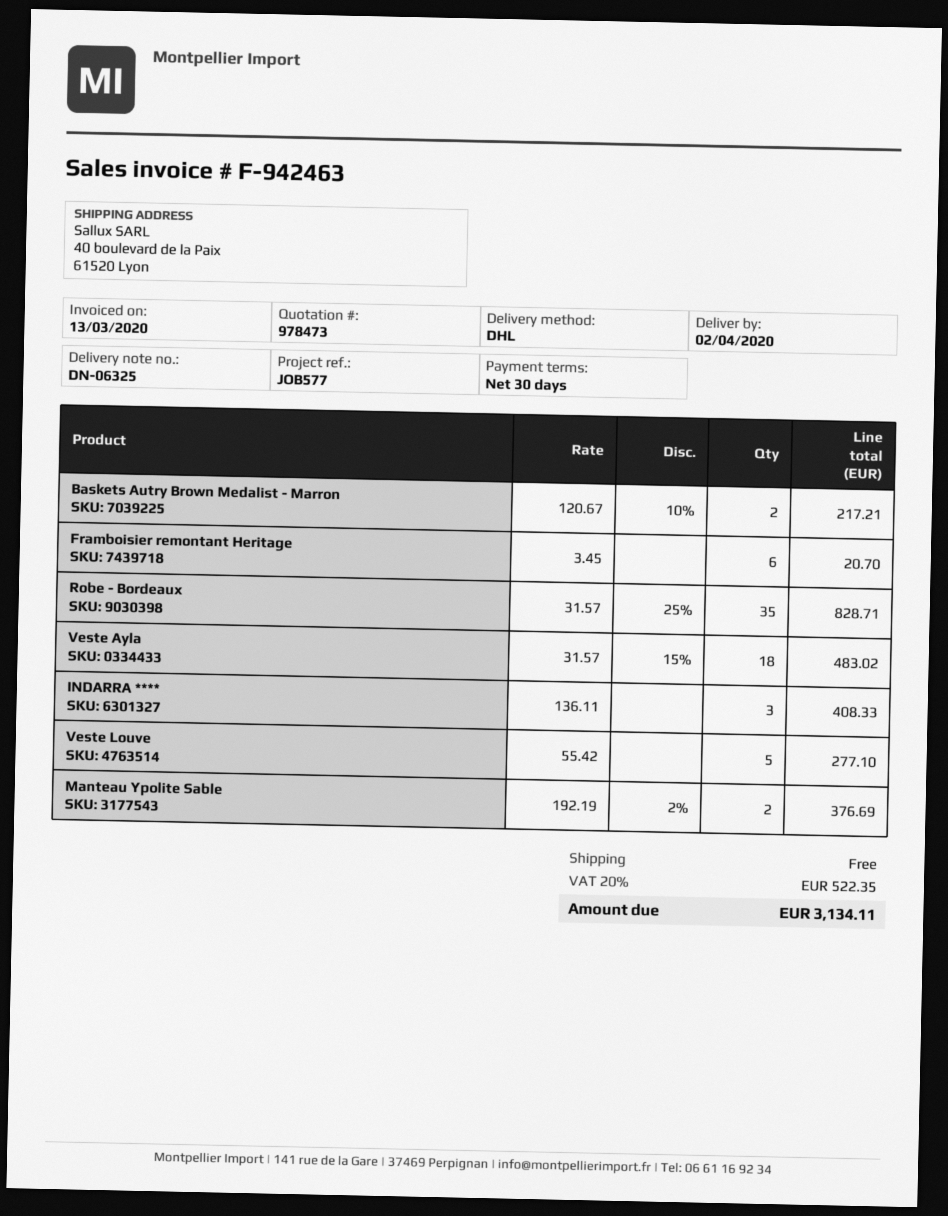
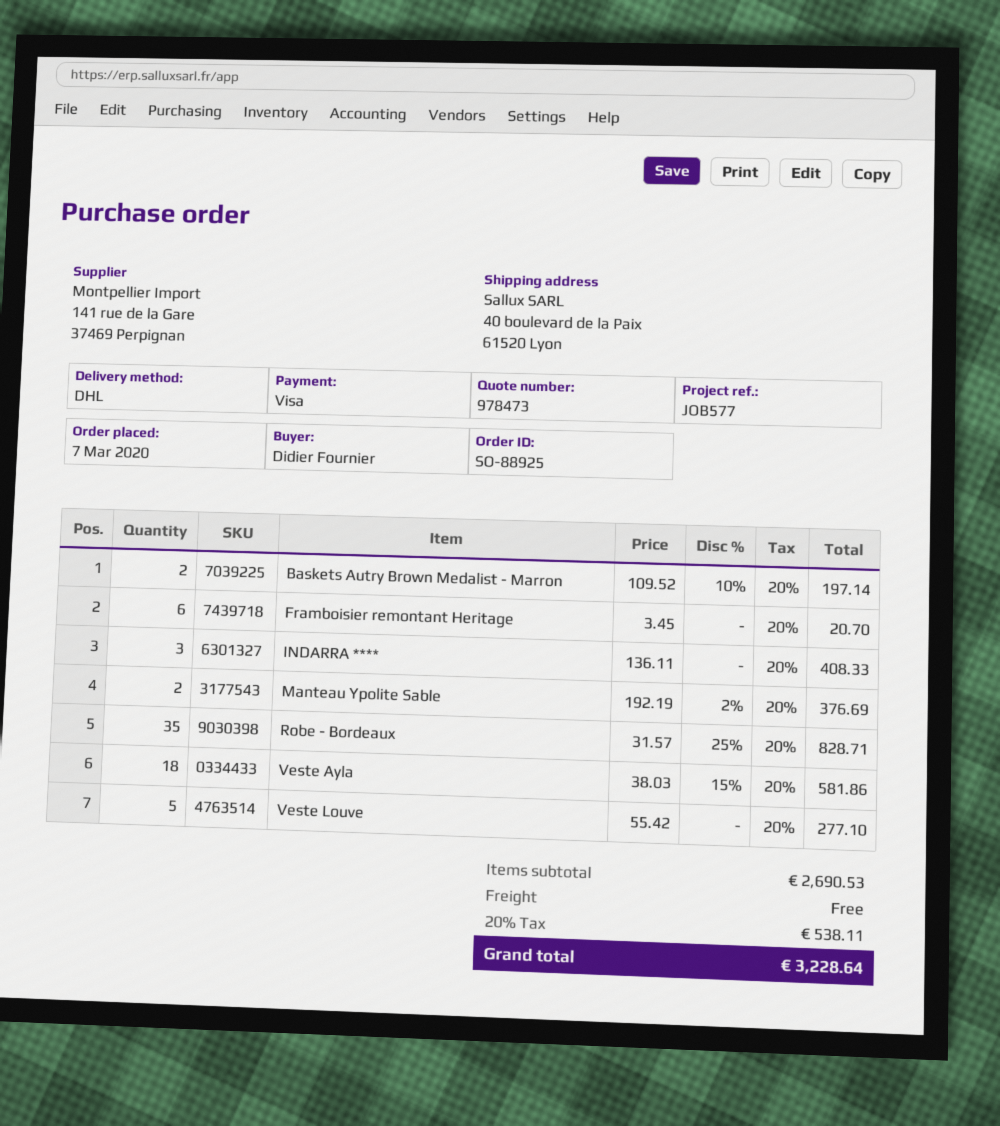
Baskets Autry Brown Medalist - Marron: 2 x 120.67 - 10% = 217.21 -> 2 x 109.52 - 10% = 197.14
Veste Ayla: 18 x 31.57 - 15% = 483.02 -> 18 x 38.03 - 15% = 581.86
tax: 20% = 522.35 -> 20% = 538.11
total: 3134.11 -> 3228.64

